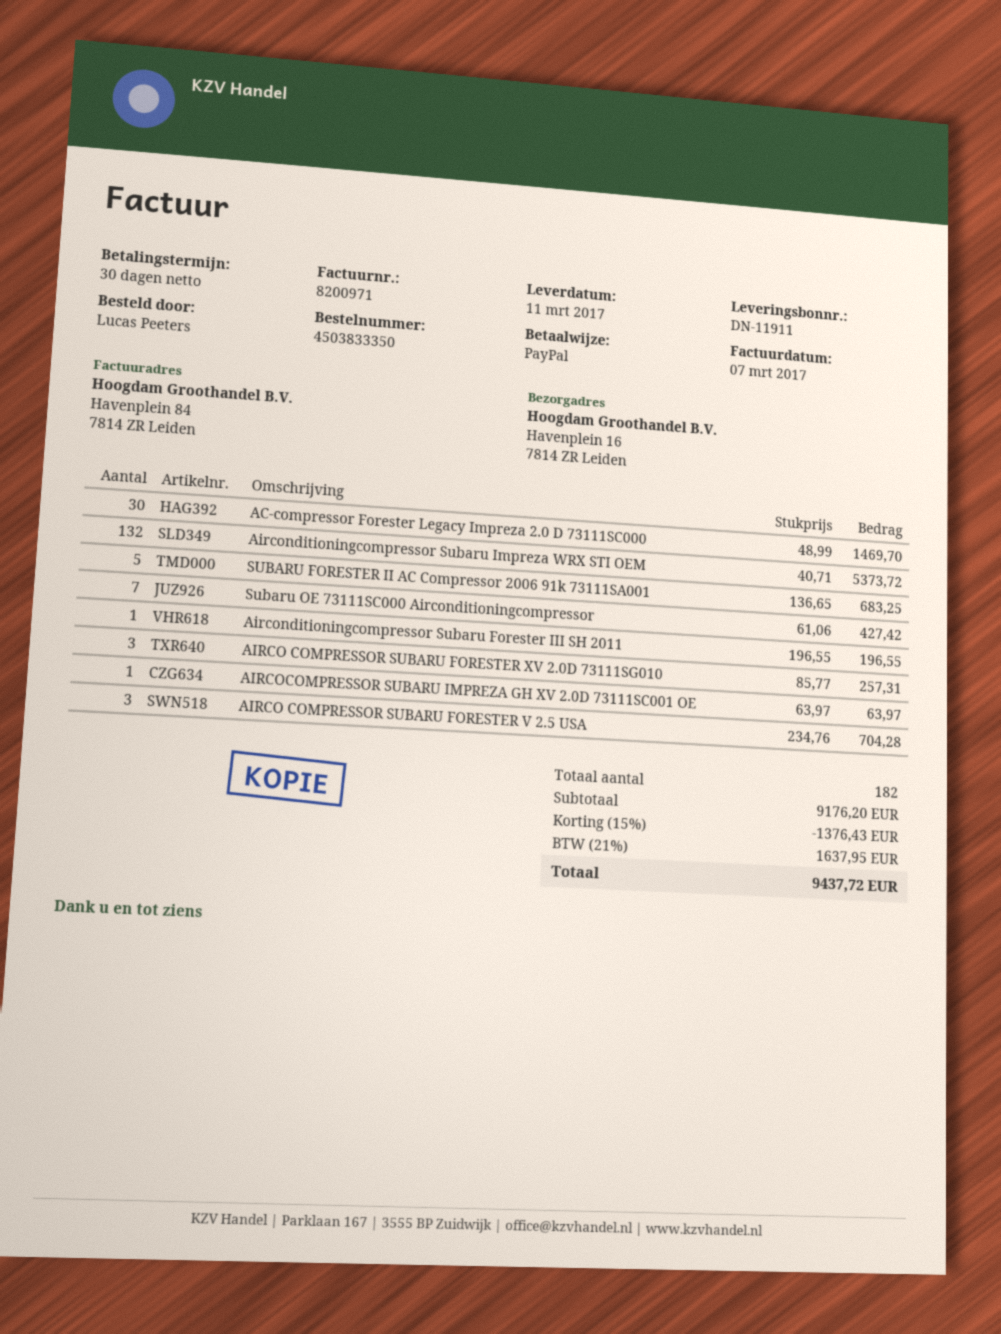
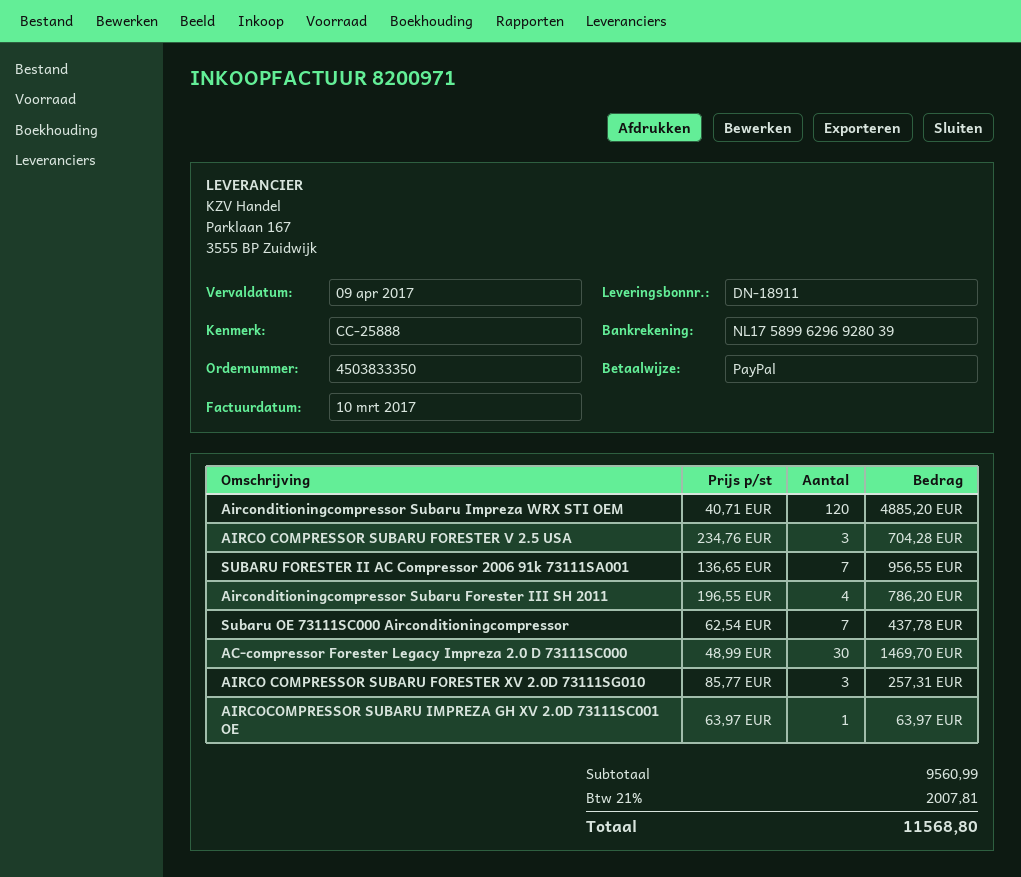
delivery note number: DN-11911 -> DN-18911
invoice date: 2017-03-07 -> 2017-03-10
Airconditioningcompressor Subaru Impreza WRX STI OEM: 132 x 40.71 = 5373.72 -> 120 x 40.71 = 4885.20
SUBARU FORESTER II AC Compressor 2006 91k 73111SA001: 5 x 136.65 = 683.25 -> 7 x 136.65 = 956.55
Subaru OE 73111SC000 Airconditioningcompressor: 7 x 61.06 = 427.42 -> 7 x 62.54 = 437.78
Airconditioningcompressor Subaru Forester III SH 2011: 1 x 196.55 = 196.55 -> 4 x 196.55 = 786.20
subtotal: 9176.20 -> 9560.99
discount: 15% = 1376.43 -> none
tax: 21% = 1637.95 -> 21% = 2007.81
total: 9437.72 -> 11568.80

